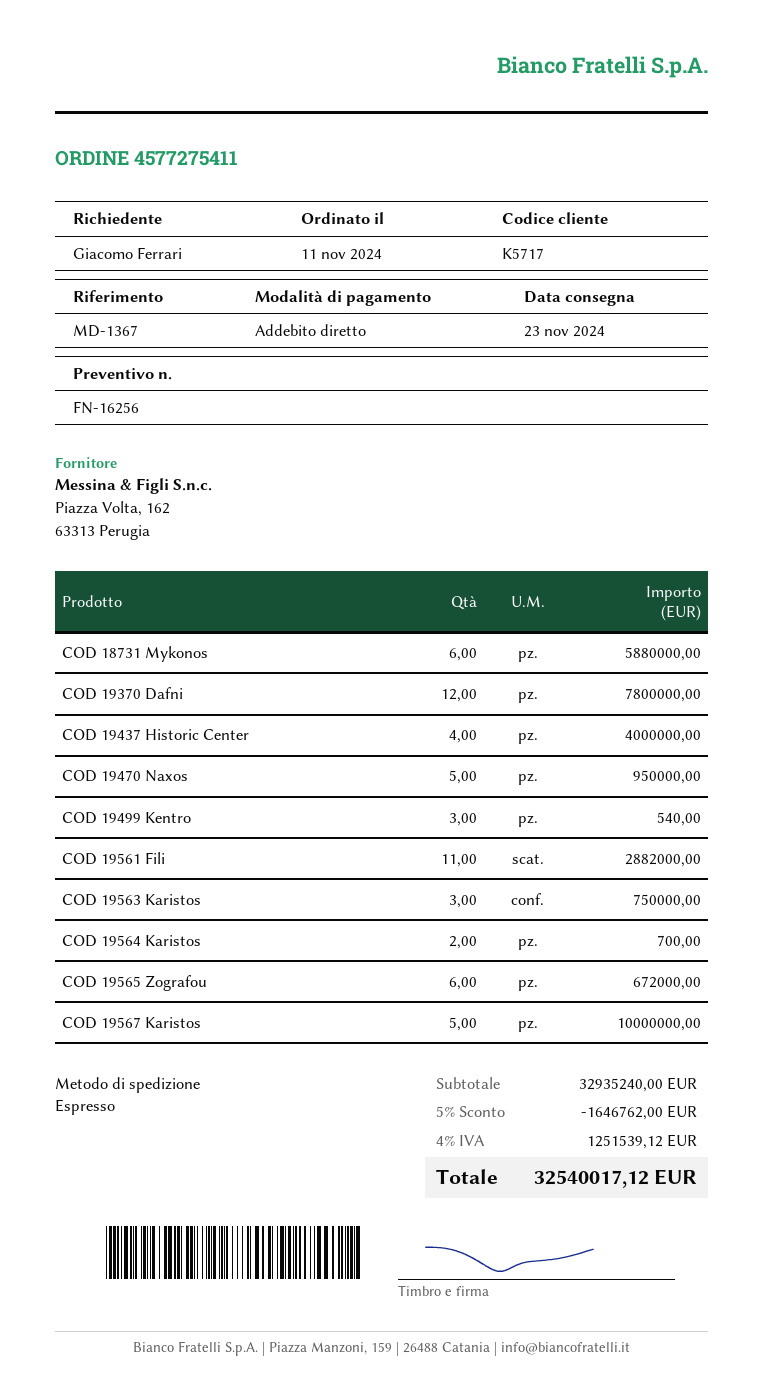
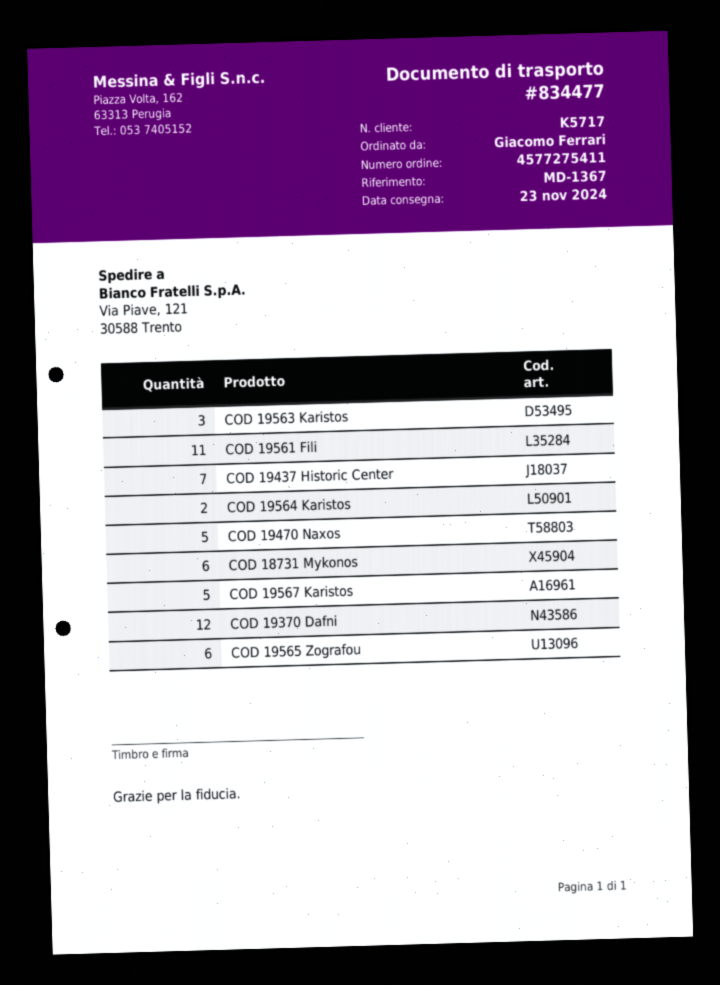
COD 19437 Historic Center: 4 -> 7
COD 19499 Kentro: 3 -> none

